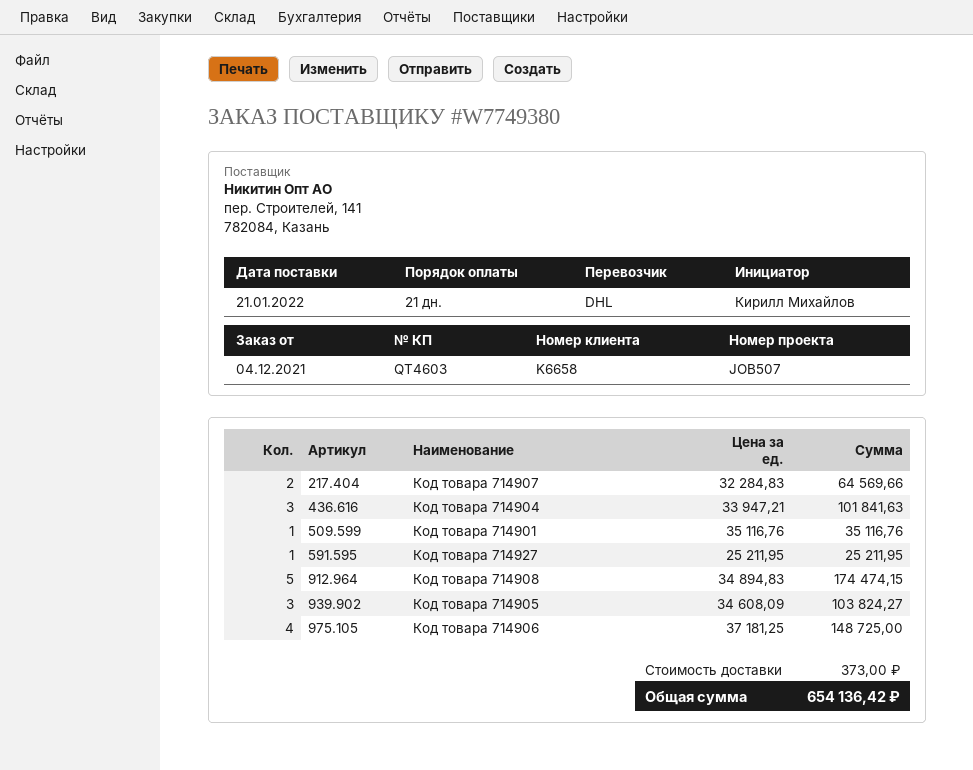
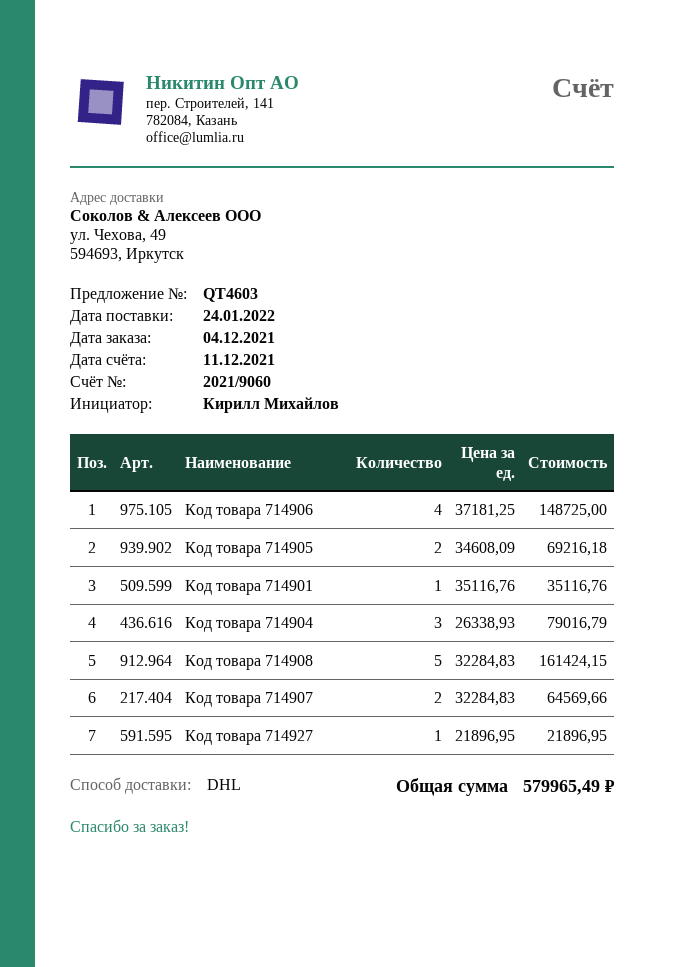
delivery date: 2022-01-21 -> 2022-01-24
Код товара 714904: 3 x 33947.21 = 101841.63 -> 3 x 26338.93 = 79016.79
Код товара 714927: 1 x 25211.95 = 25211.95 -> 1 x 21896.95 = 21896.95
Код товара 714908: 5 x 34894.83 = 174474.15 -> 5 x 32284.83 = 161424.15
Код товара 714905: 3 x 34608.09 = 103824.27 -> 2 x 34608.09 = 69216.18
shipping: 373.00 -> none
total: 654136.42 -> 579965.49

